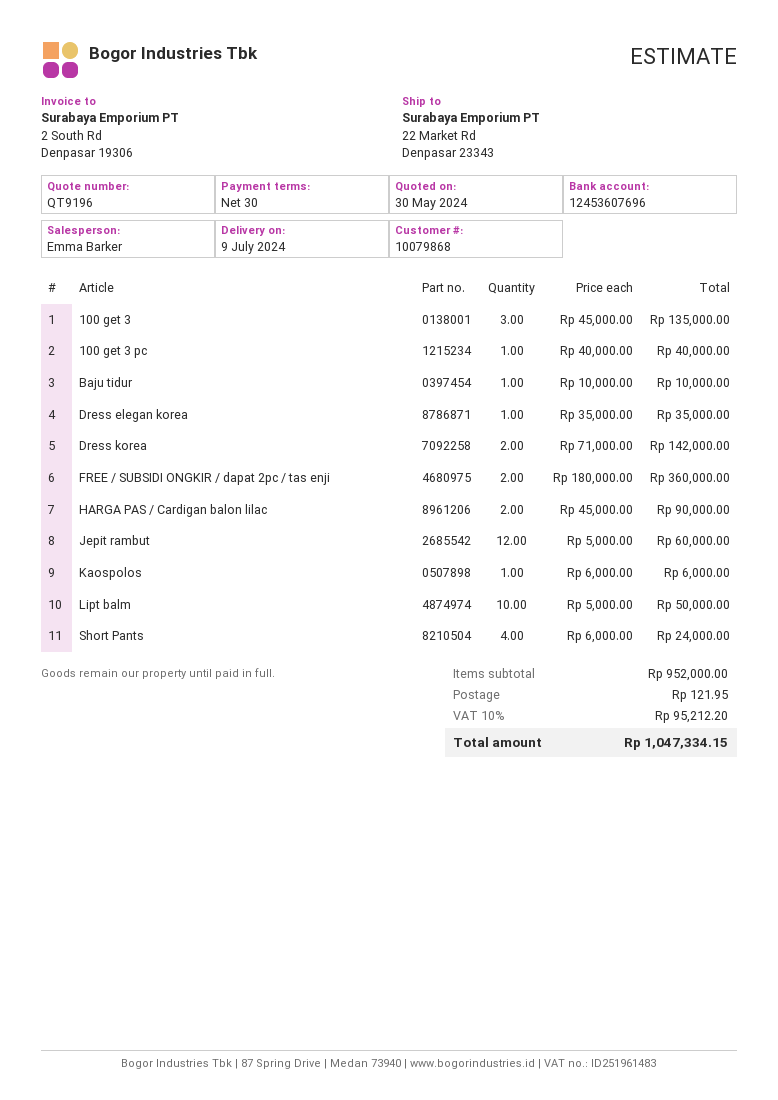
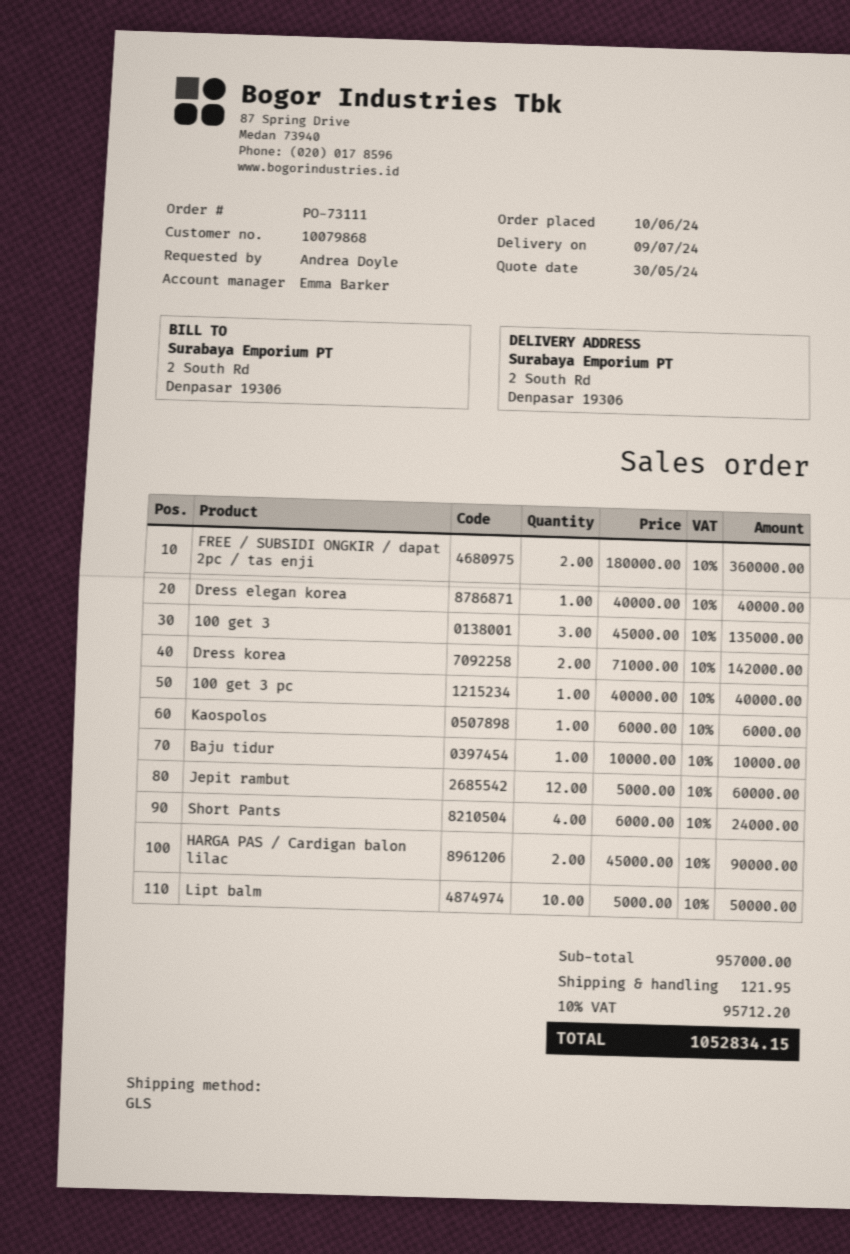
ship to: 22 Market Rd, Denpasar 23343 -> 2 South Rd, Denpasar 19306
Dress elegan korea: 1 x 35000.00 = 35000.00 -> 1 x 40000.00 = 40000.00
subtotal: 952000.00 -> 957000.00
tax: 10% = 95212.20 -> 10% = 95712.20
total: 1047334.15 -> 1052834.15

